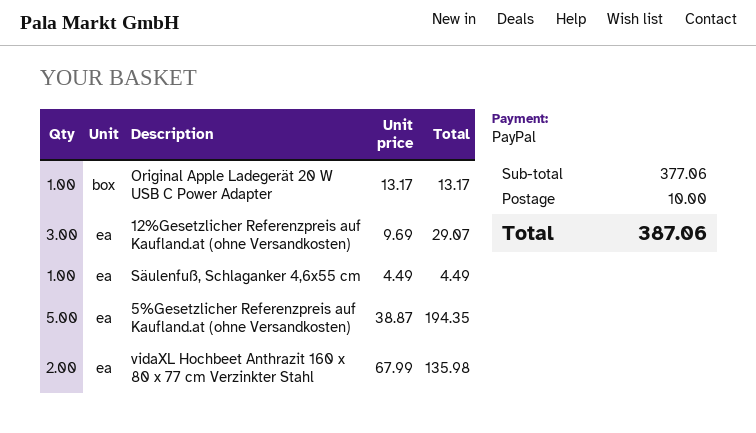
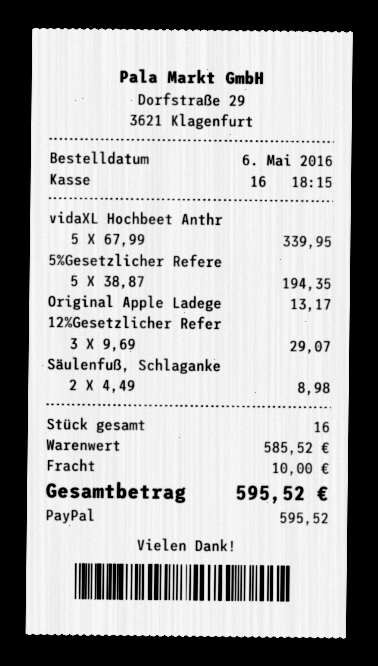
Säulenfuß, Schlaganker 4,6x55 cm: 1 x 4.49 = 4.49 -> 2 x 4.49 = 8.98
vidaXL Hochbeet Anthrazit 160 x 80 x 77 cm Verzinkter Stahl: 2 x 67.99 = 135.98 -> 5 x 67.99 = 339.95
subtotal: 377.06 -> 585.52
total: 387.06 -> 595.52

